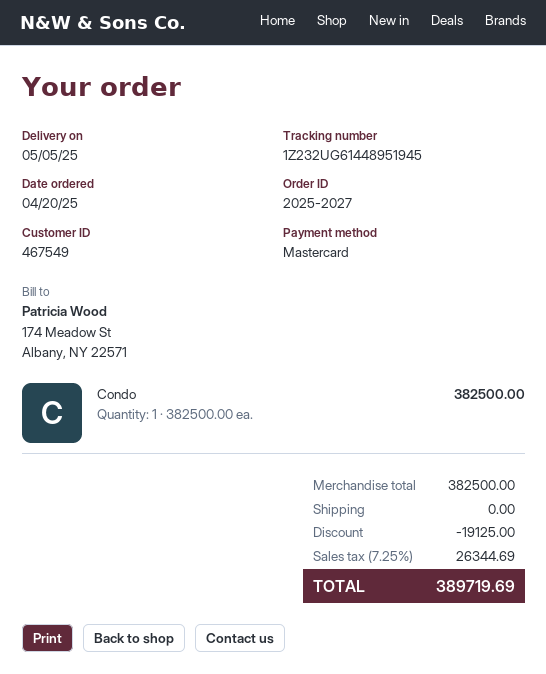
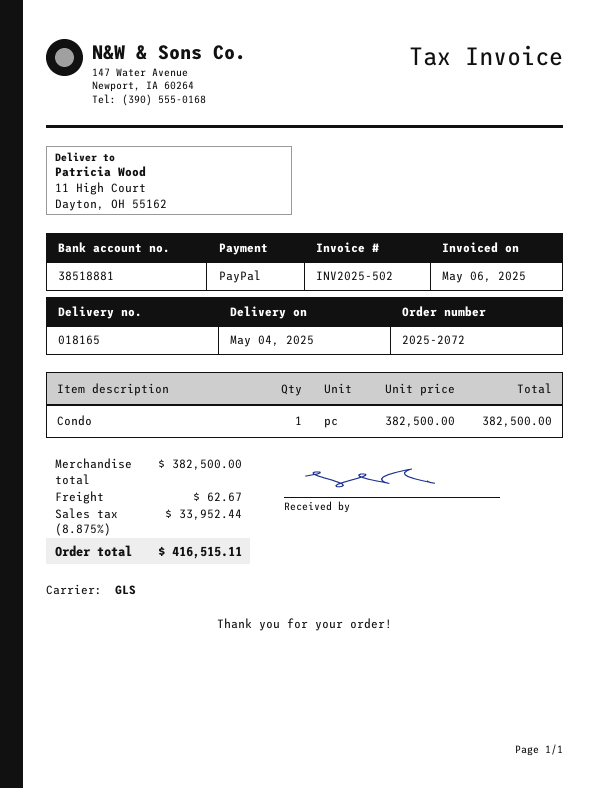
order number: 2025-2027 -> 2025-2072
delivery date: 2025-05-05 -> 2025-05-04
payment method: Mastercard -> PayPal
discount: 19125.00 -> none
shipping: 0.00 -> 62.67
tax: 7.25% = 26344.69 -> 8.875% = 33952.44
total: 389719.69 -> 416515.11

